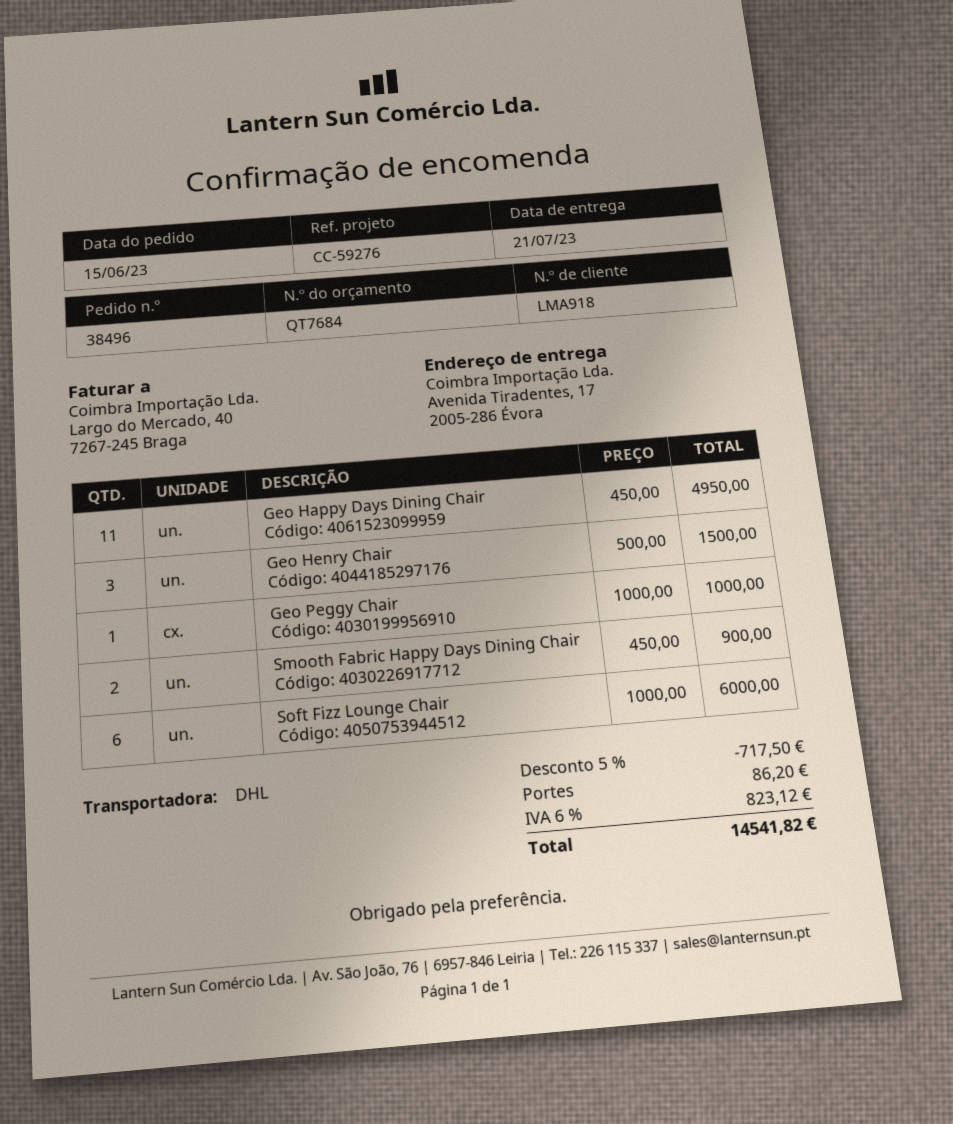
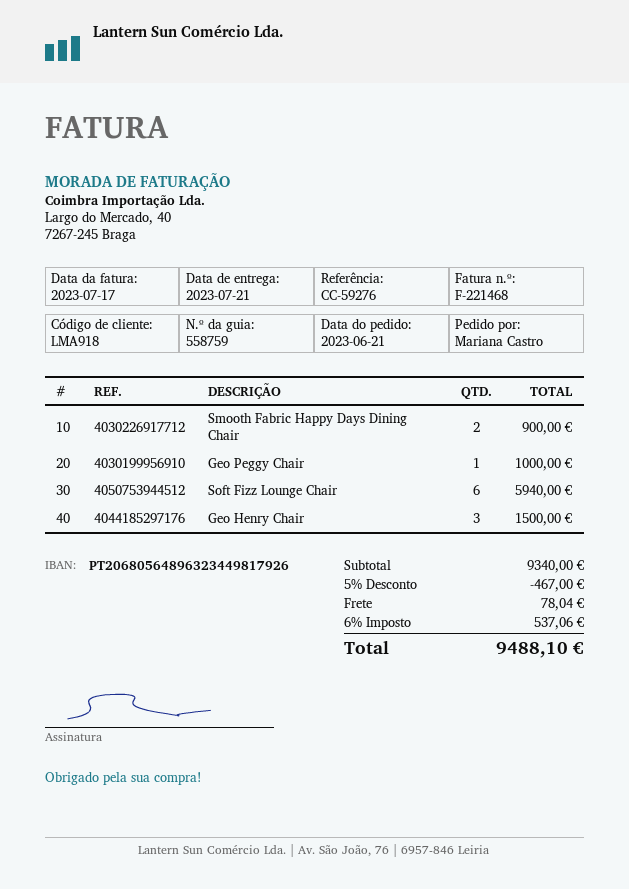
order date: 2023-06-15 -> 2023-06-21
Geo Happy Days Dining Chair: 11 for 4950.00 -> none
Soft Fizz Lounge Chair: 6 for 6000.00 -> 6 for 5940.00
discount: 5% = 717.50 -> 5% = 467.00
shipping: 86.20 -> 78.04
tax: 6% = 823.12 -> 6% = 537.06
total: 14541.82 -> 9488.10

